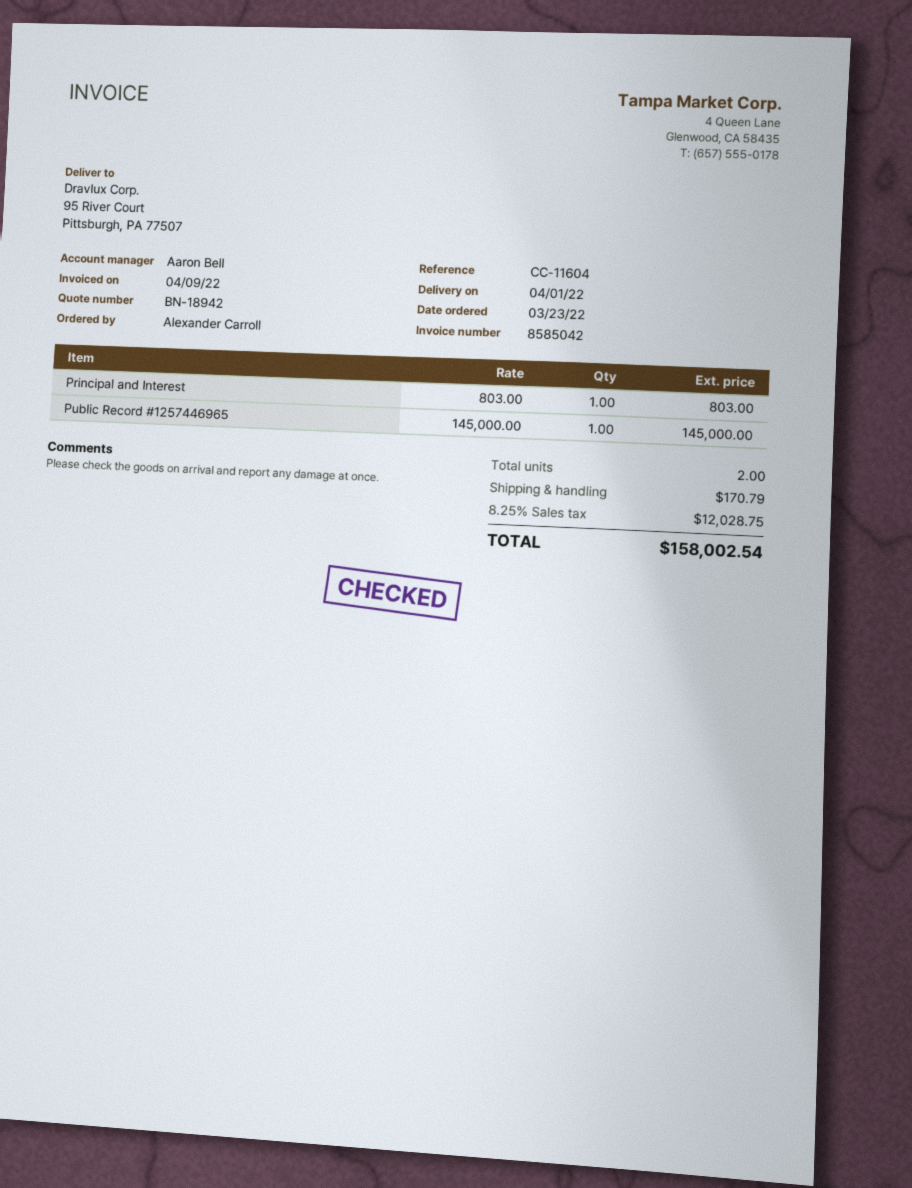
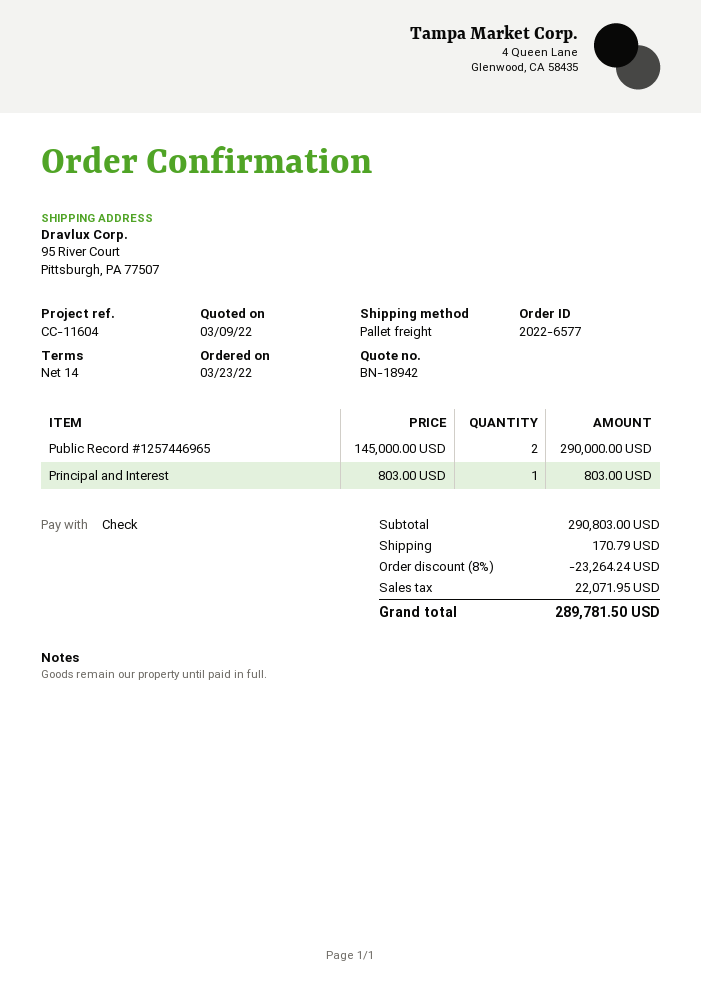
Public Record #1257446965: 1 x 145000.00 = 145000.00 -> 2 x 145000.00 = 290000.00
discount: none -> 8% = 23264.24
tax: 12028.75 -> 22071.95
total: 158002.54 -> 289781.50

